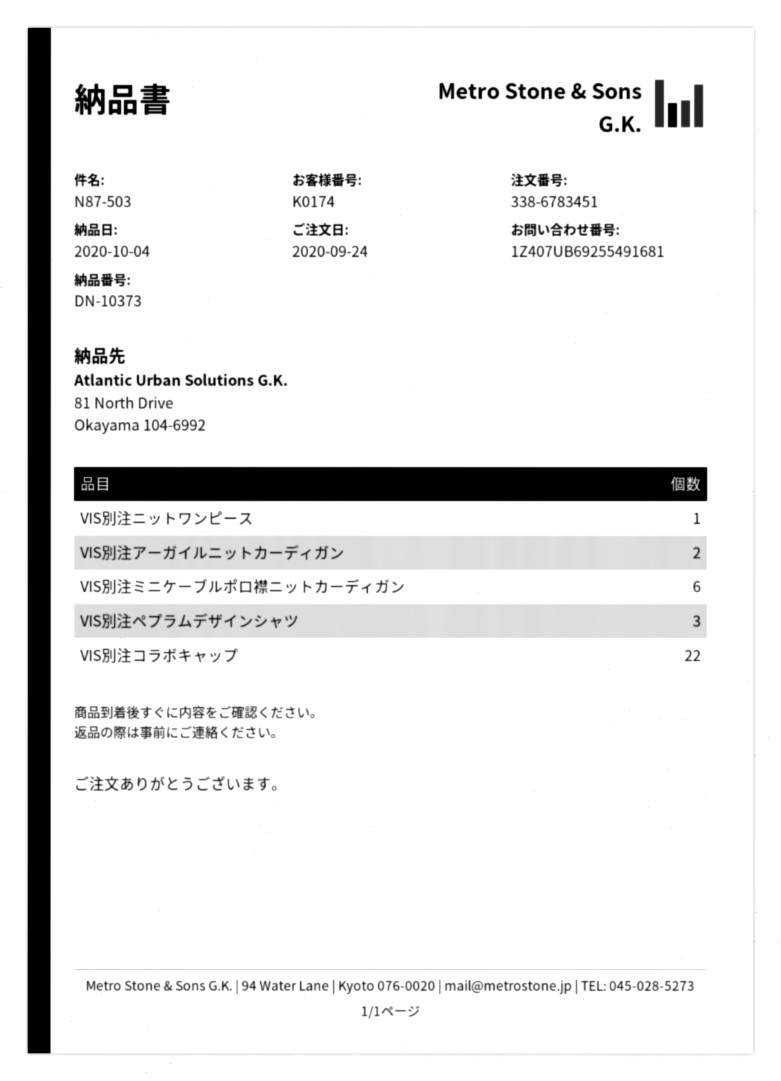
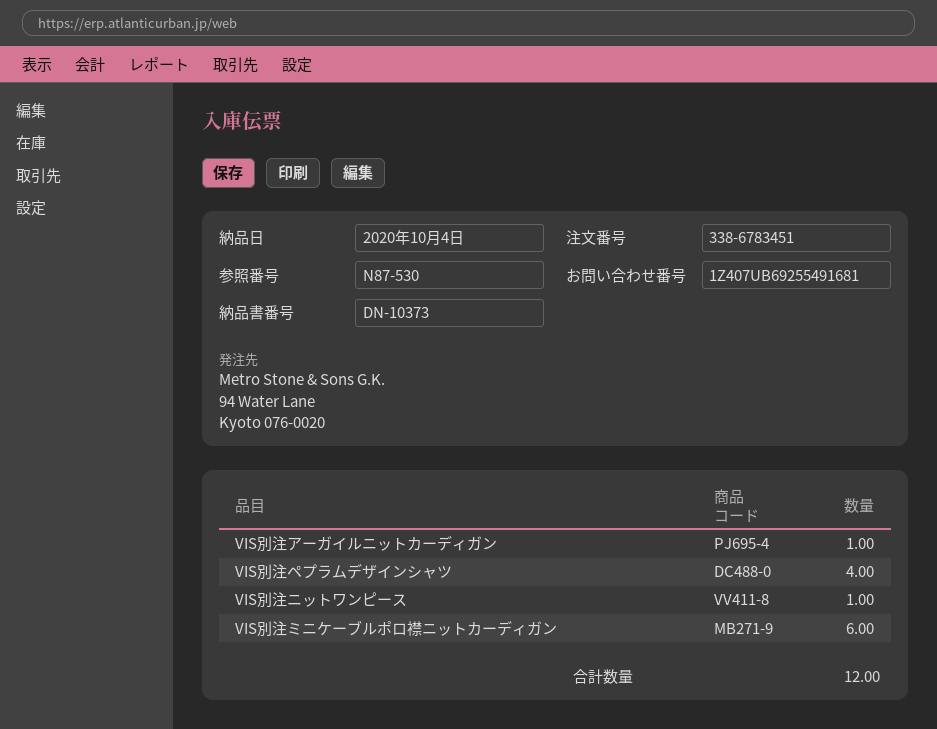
reference: N87-503 -> N87-530
VIS別注アーガイルニットカーディガン: 2 -> 1
VIS別注ペプラムデザインシャツ: 3 -> 4
VIS別注コラボキャップ: 22 -> none

